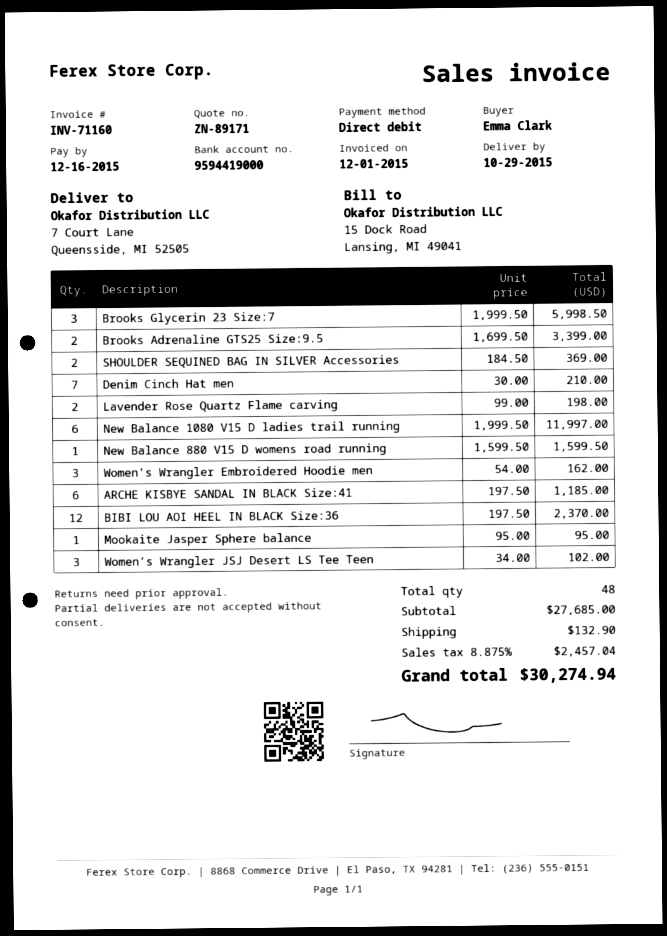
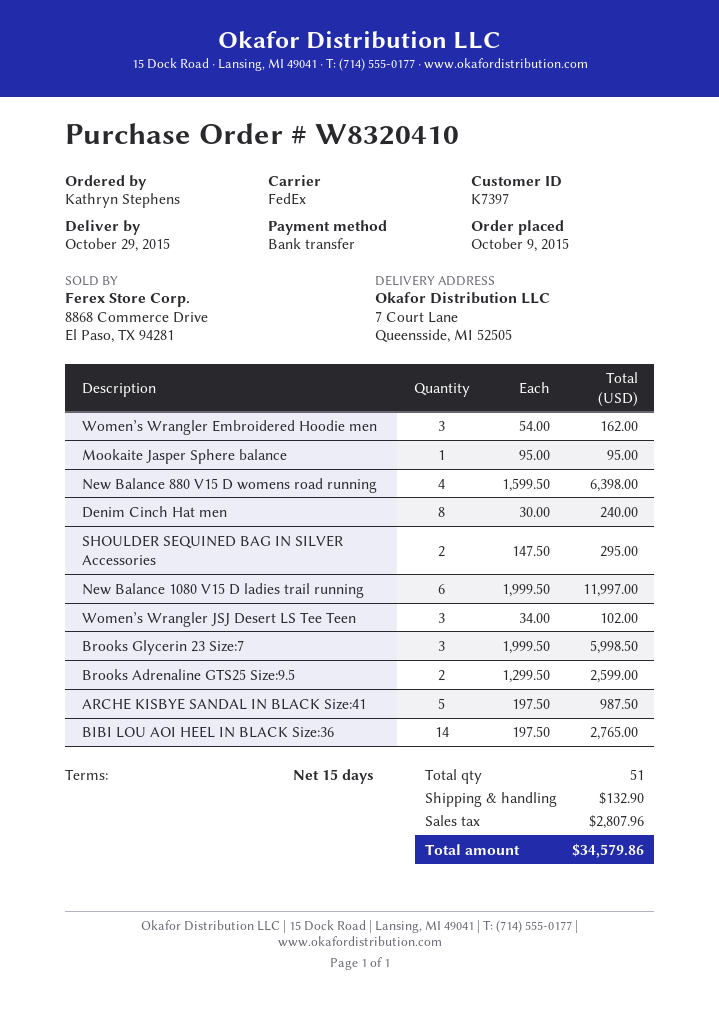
ordered by: Emma Clark -> Kathryn Stephens
payment method: direct debit -> bank transfer
Brooks Adrenaline GTS25 Size:9.5: 2 x 1699.50 = 3399.00 -> 2 x 1299.50 = 2599.00
SHOULDER SEQUINED BAG IN SILVER Accessories: 2 x 184.50 = 369.00 -> 2 x 147.50 = 295.00
Denim Cinch Hat men: 7 x 30.00 = 210.00 -> 8 x 30.00 = 240.00
Lavender Rose Quartz Flame carving: 2 x 99.00 = 198.00 -> none
New Balance 880 V15 D womens road running: 1 x 1599.50 = 1599.50 -> 4 x 1599.50 = 6398.00
ARCHE KISBYE SANDAL IN BLACK Size:41: 6 x 197.50 = 1185.00 -> 5 x 197.50 = 987.50
BIBI LOU AOI HEEL IN BLACK Size:36: 12 x 197.50 = 2370.00 -> 14 x 197.50 = 2765.00
total quantity: 48 -> 51
tax: 2457.04 -> 2807.96
total: 30274.94 -> 34579.86

